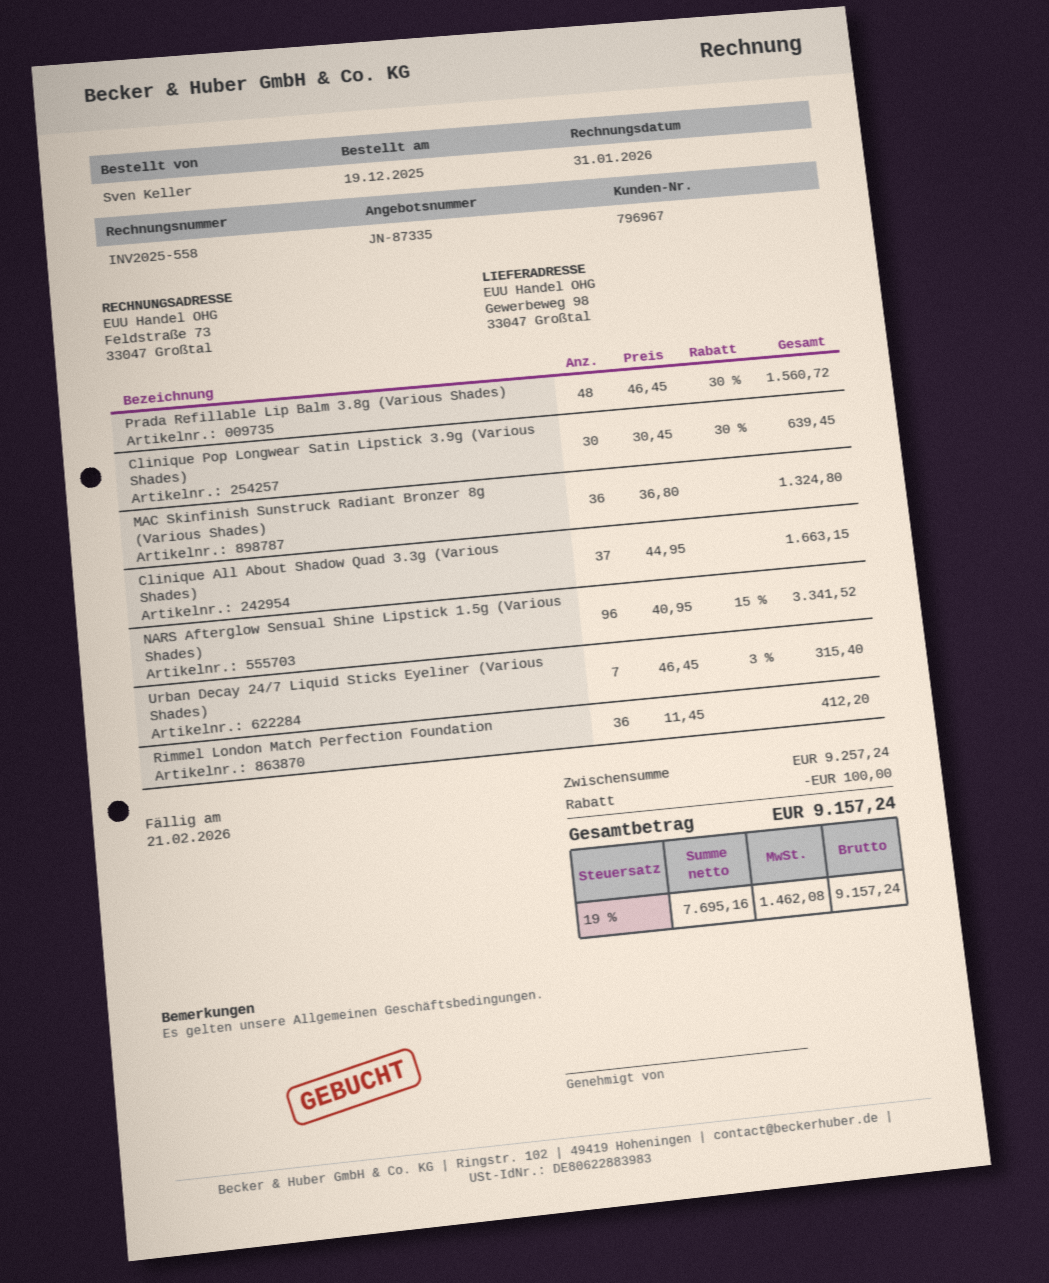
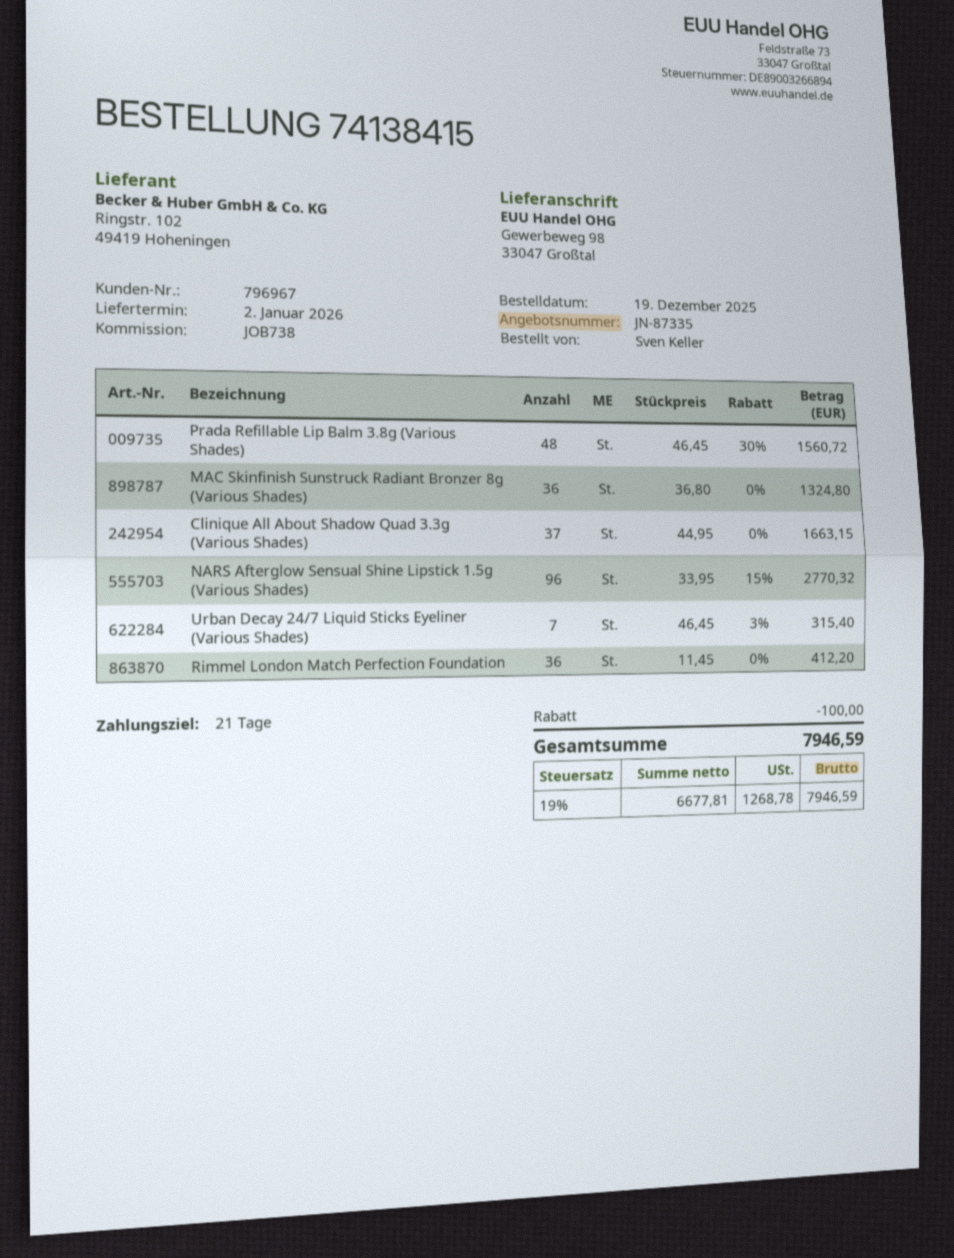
Clinique Pop Longwear Satin Lipstick 3.9g (Various Shades): 30 x 30.45 - 30% = 639.45 -> none
NARS Afterglow Sensual Shine Lipstick 1.5g (Various Shades): 96 x 40.95 - 15% = 3341.52 -> 96 x 33.95 - 15% = 2770.32
net: 7695.16 -> 6677.81
tax: 19% = 1462.08 -> 19% = 1268.78
total: 9157.24 -> 7946.59

